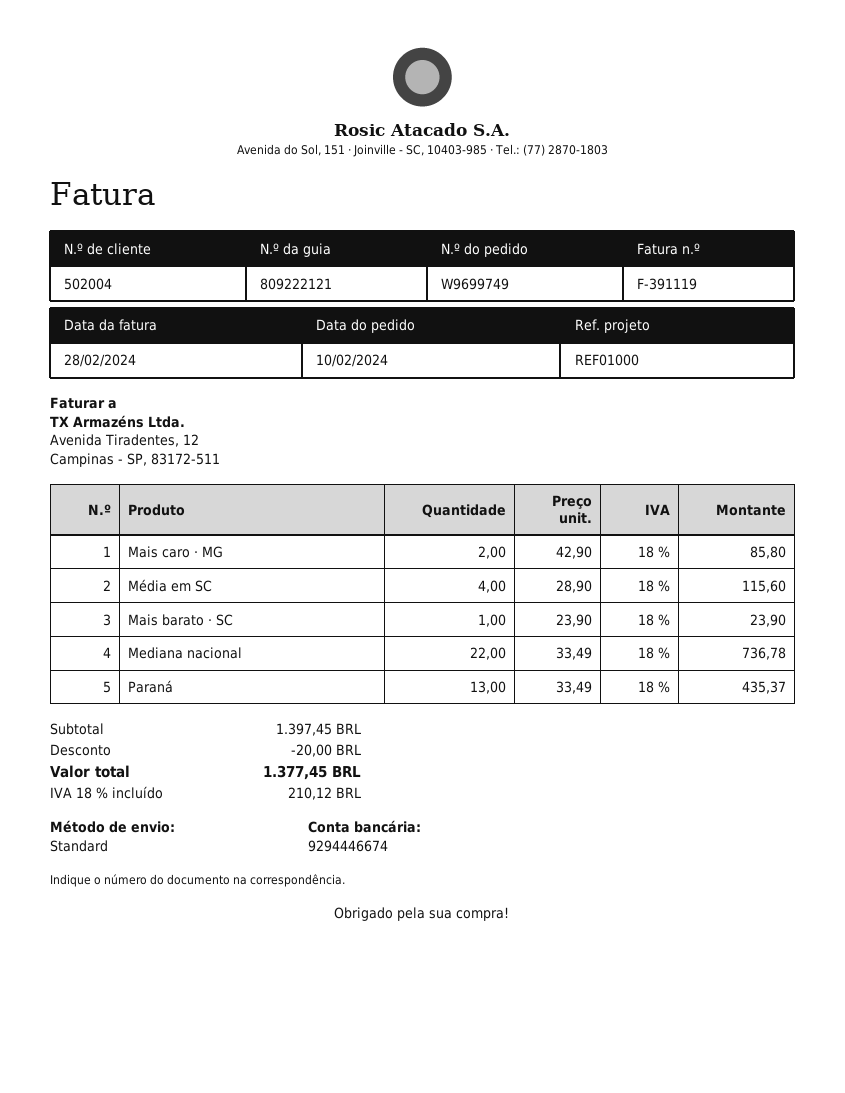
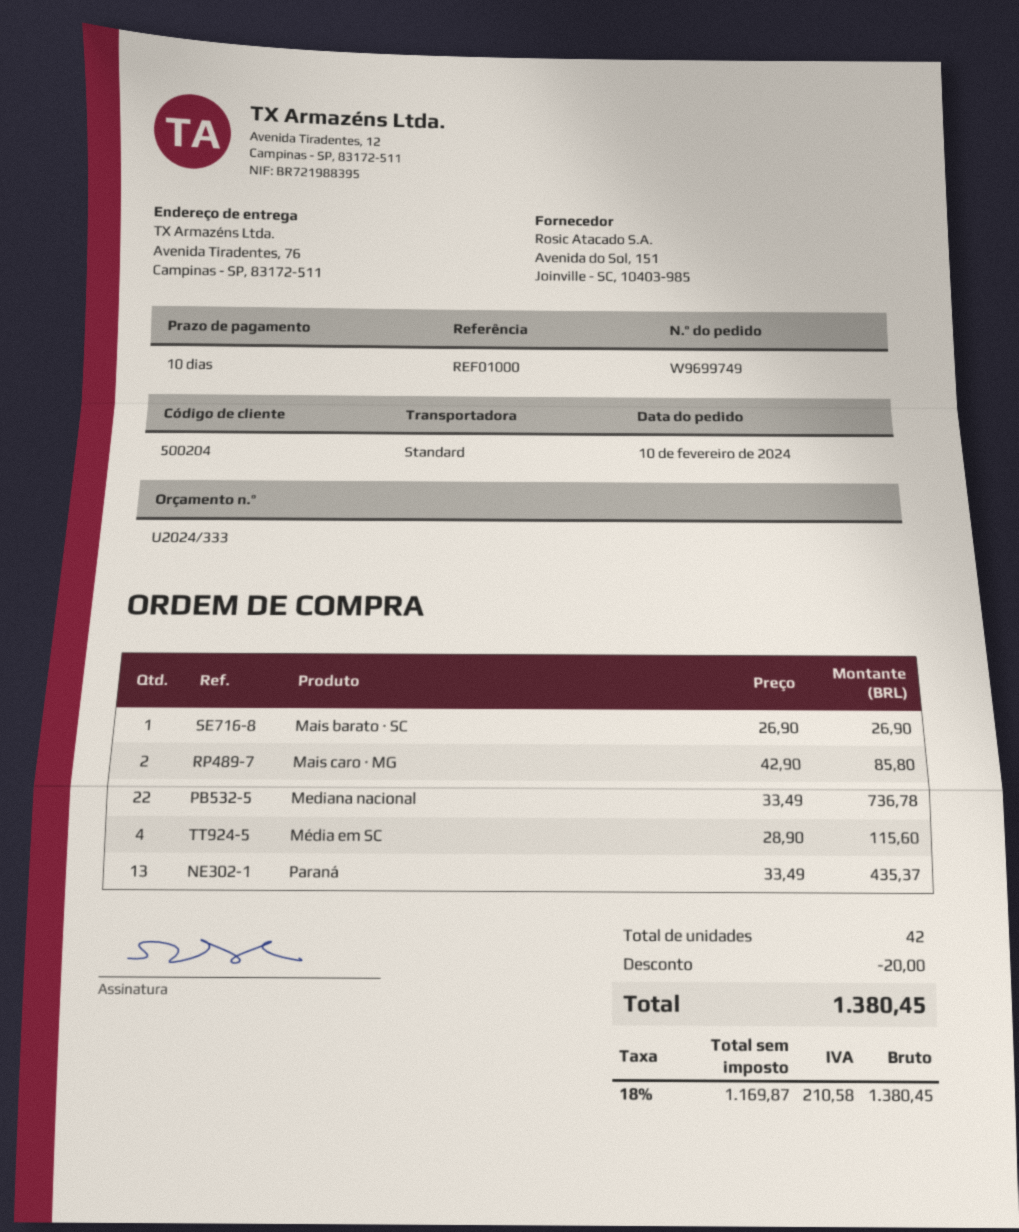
customer number: 502004 -> 500204
Mais barato · SC: 1 x 23.90 = 23.90 -> 1 x 26.90 = 26.90
tax: 18% = 210.12 -> 18% = 210.58
total: 1377.45 -> 1380.45

